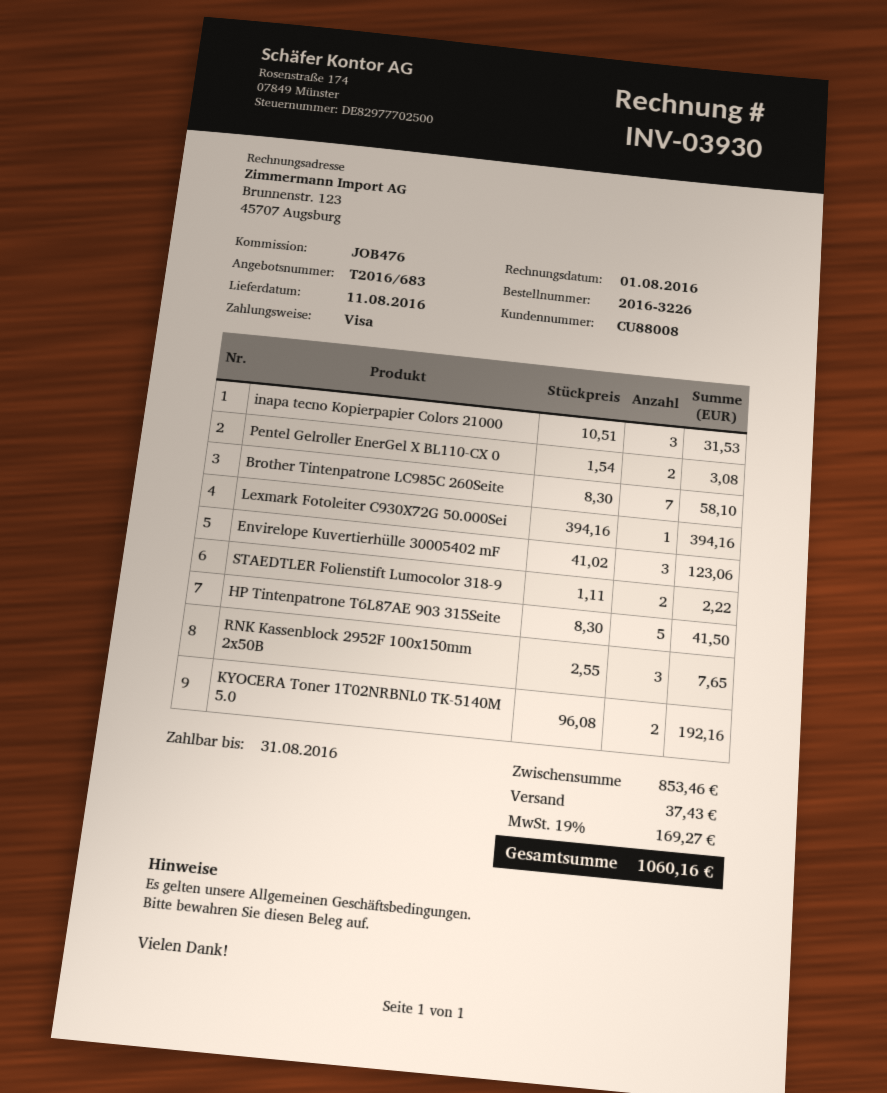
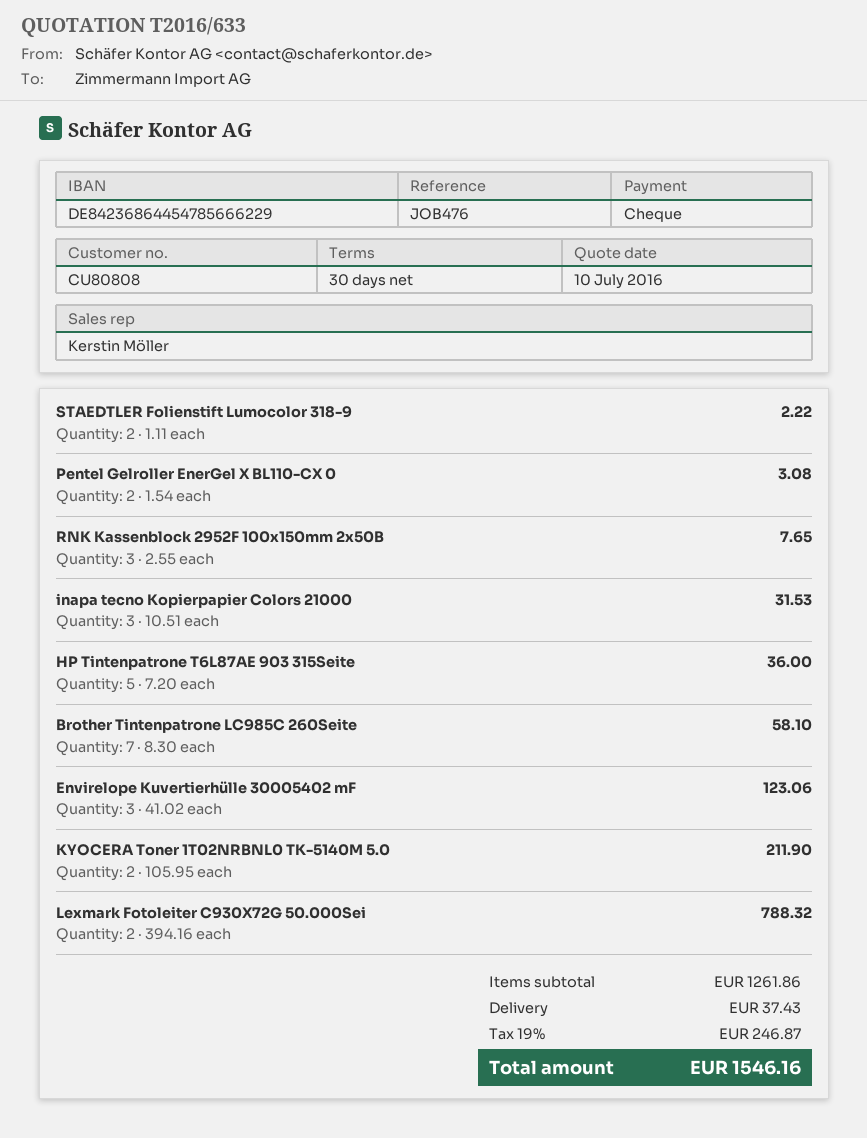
quote number: T2016/683 -> T2016/633
customer number: CU88008 -> CU80808
payment method: Visa -> cheque
Lexmark Fotoleiter C930X72G 50.000Sei: 1 x 394.16 = 394.16 -> 2 x 394.16 = 788.32
HP Tintenpatrone T6L87AE 903 315Seite: 5 x 8.30 = 41.50 -> 5 x 7.20 = 36.00
KYOCERA Toner 1T02NRBNL0 TK-5140M 5.0: 2 x 96.08 = 192.16 -> 2 x 105.95 = 211.90
subtotal: 853.46 -> 1261.86
tax: 19% = 169.27 -> 19% = 246.87
total: 1060.16 -> 1546.16

